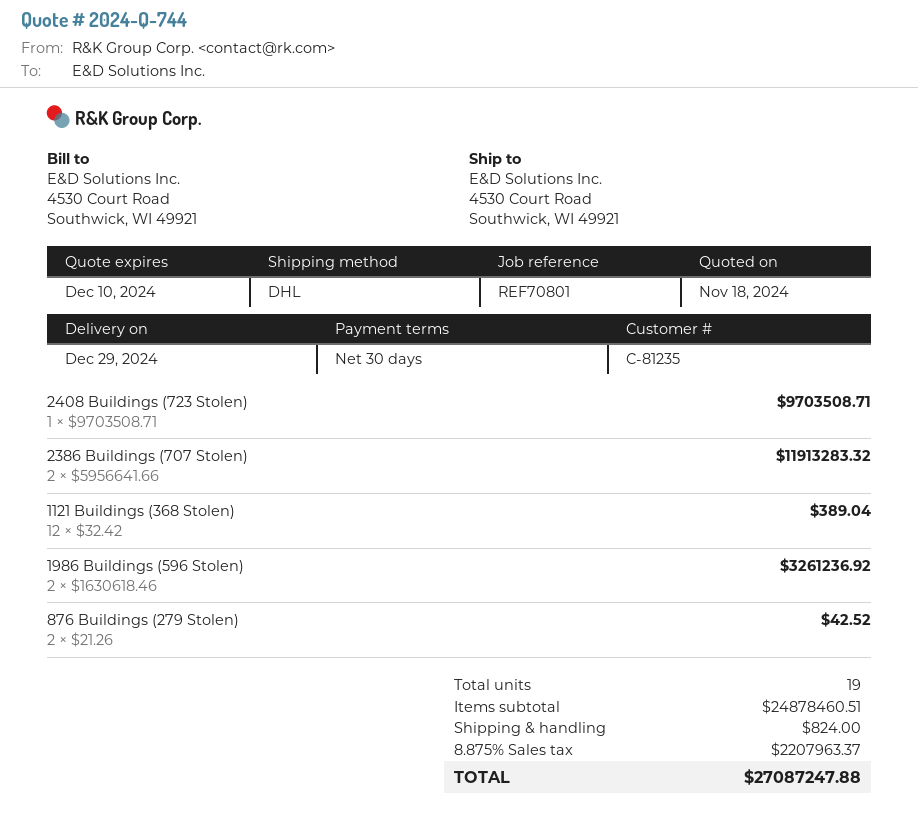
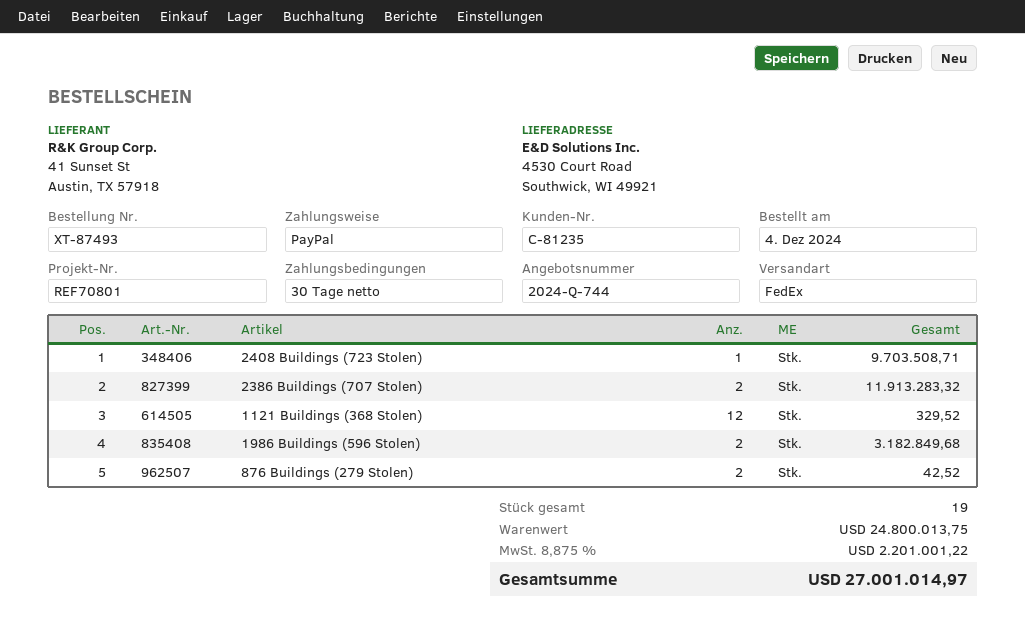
shipping method: DHL -> FedEx
1121 Buildings (368 Stolen): 12 for 389.04 -> 12 for 329.52
1986 Buildings (596 Stolen): 2 for 3261236.92 -> 2 for 3182849.68
subtotal: 24878460.51 -> 24800013.75
shipping: 824.00 -> none
tax: 8.875% = 2207963.37 -> 8.875% = 2201001.22
total: 27087247.88 -> 27001014.97

